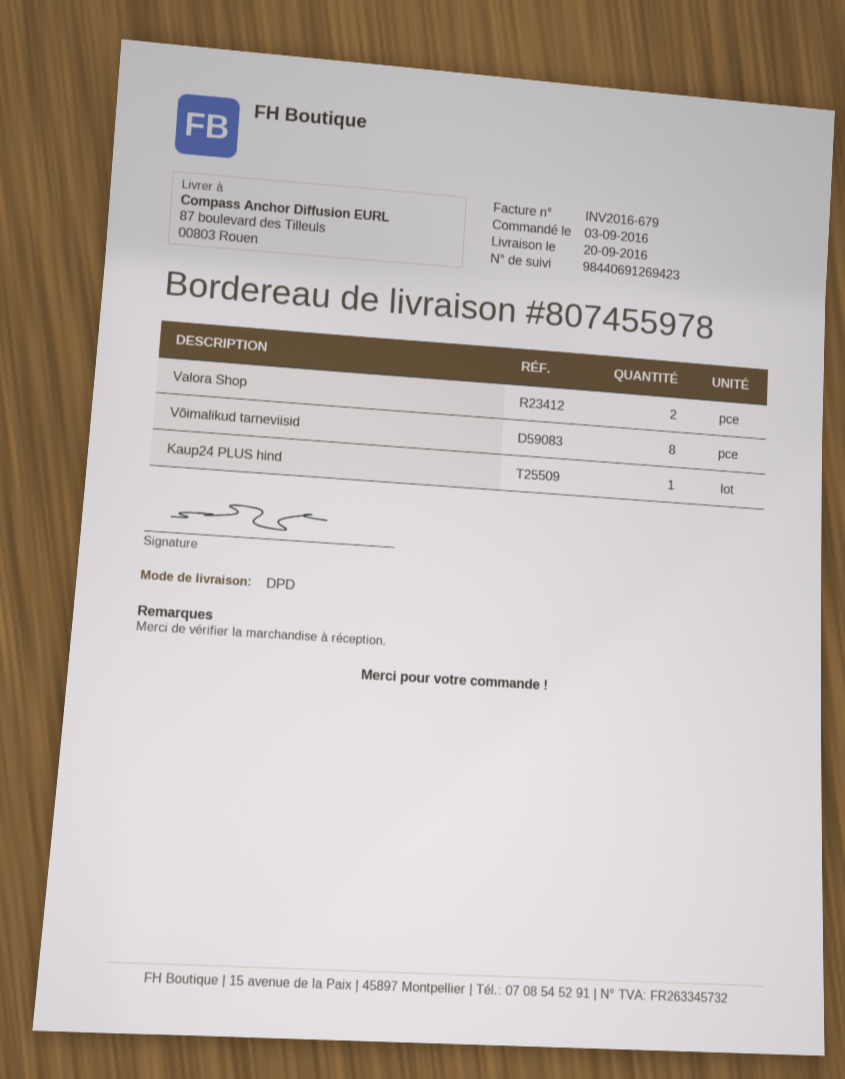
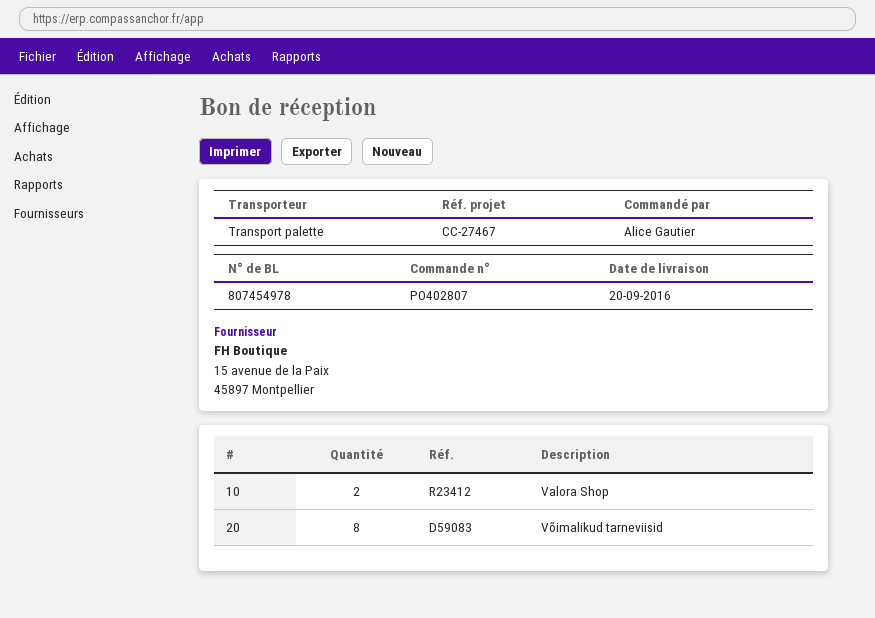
delivery note number: 807455978 -> 807454978
shipping method: DPD -> pallet freight
Kaup24 PLUS hind: 1 -> none

